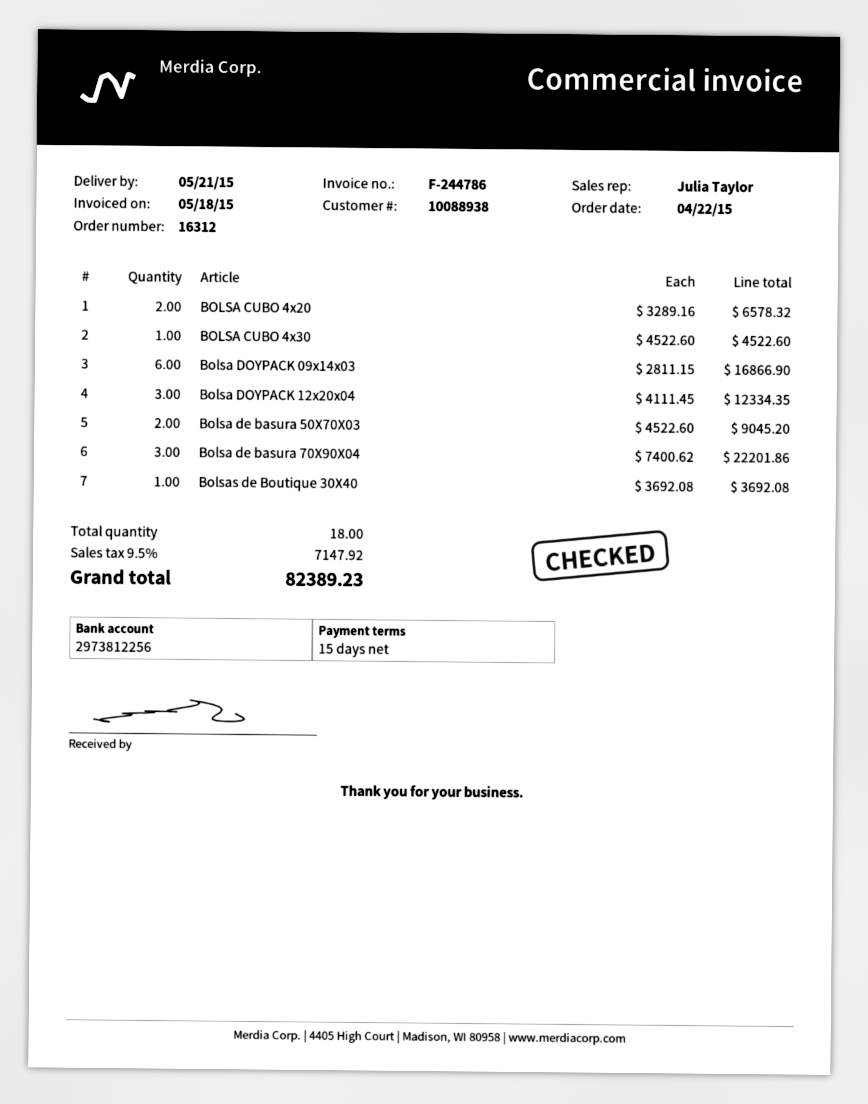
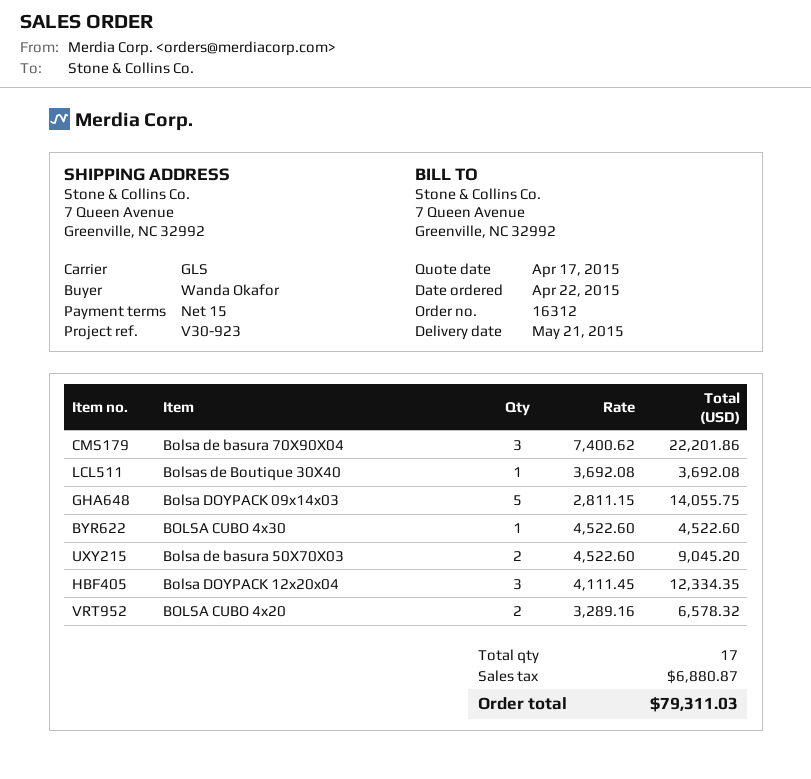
Bolsa DOYPACK 09x14x03: 6 x 2811.15 = 16866.90 -> 5 x 2811.15 = 14055.75
total quantity: 18 -> 17
tax: 7147.92 -> 6880.87
total: 82389.23 -> 79311.03

